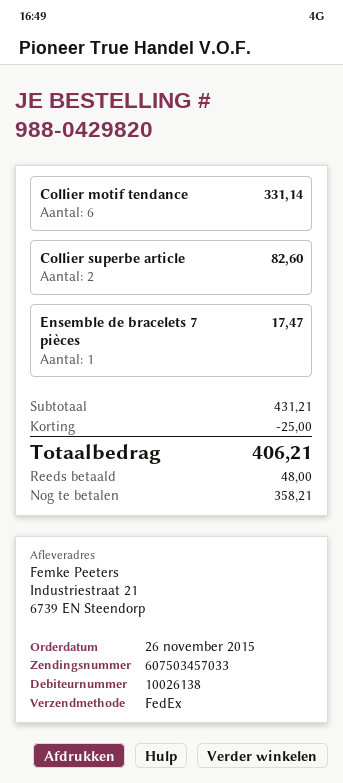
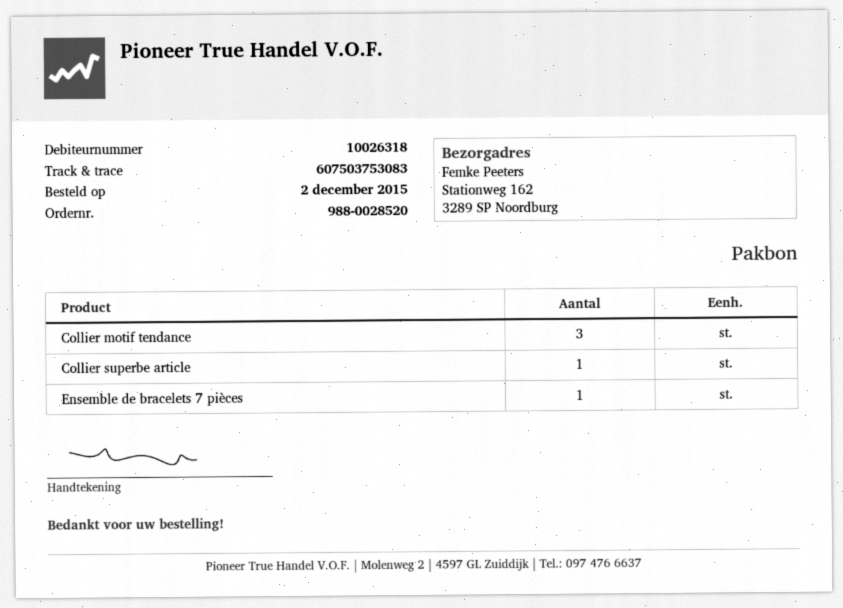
order number: 988-0429820 -> 988-0028520
order date: 2015-11-26 -> 2015-12-02
customer number: 10026138 -> 10026318
tracking number: 607503457033 -> 607503753083
ship to: Industriestraat 21, 6739 EN Steendorp -> Stationweg 162, 3289 SP Noordburg
Collier motif tendance: 6 -> 3
Collier superbe article: 2 -> 1

